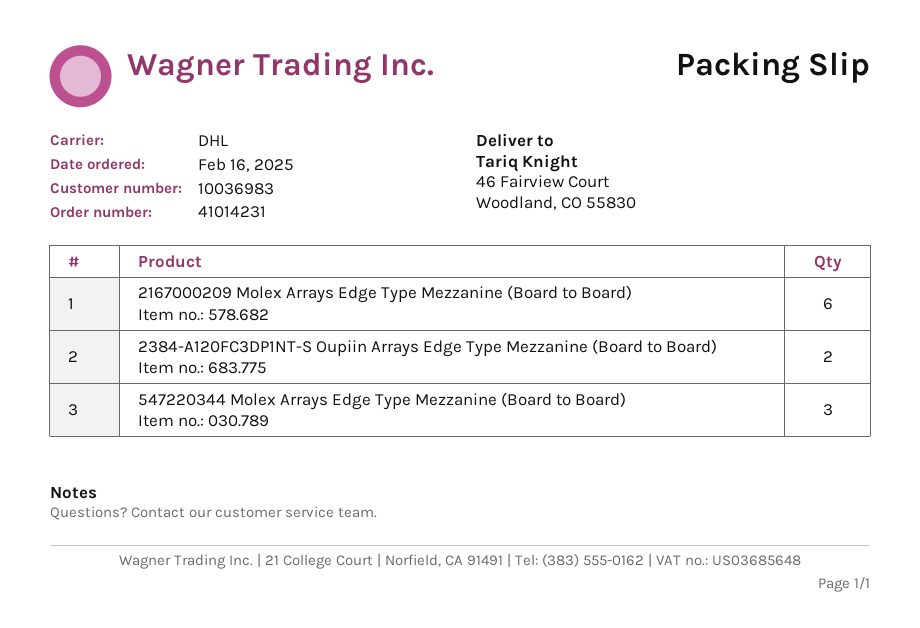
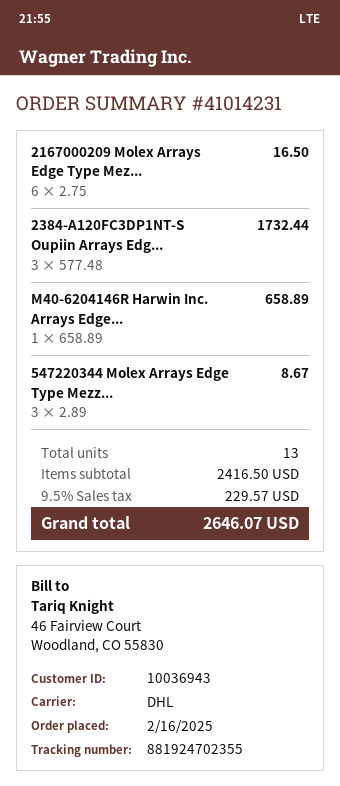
customer number: 10036983 -> 10036943
2384-A120FC3DP1NT-S Oupiin Arrays Edge Type Mezzanine (Board to Board): 2 -> 3
M40-6204146R Harwin Inc. Arrays Edge...: none -> 1

